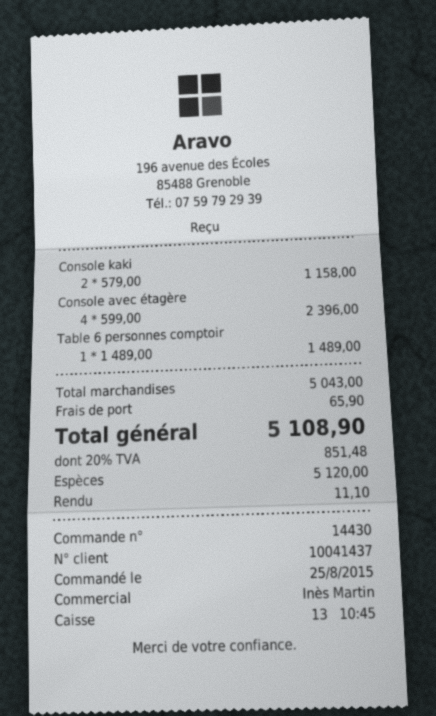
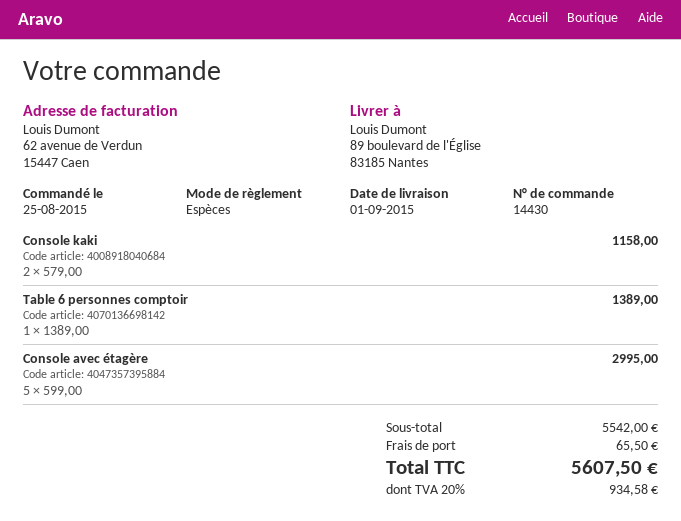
Console avec étagère: 4 x 599.00 = 2396.00 -> 5 x 599.00 = 2995.00
Table 6 personnes comptoir: 1 x 1489.00 = 1489.00 -> 1 x 1389.00 = 1389.00
subtotal: 5043.00 -> 5542.00
shipping: 65.90 -> 65.50
tax: 20% = 851.48 -> 20% = 934.58
total: 5108.90 -> 5607.50

